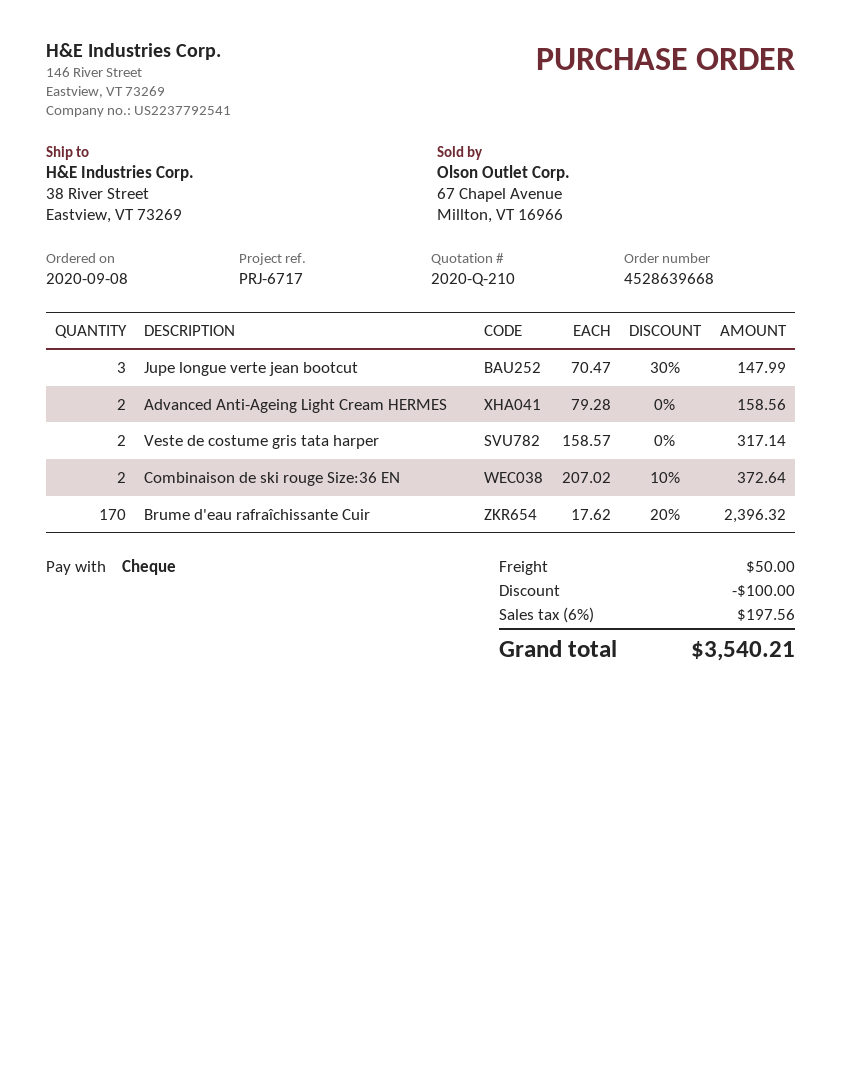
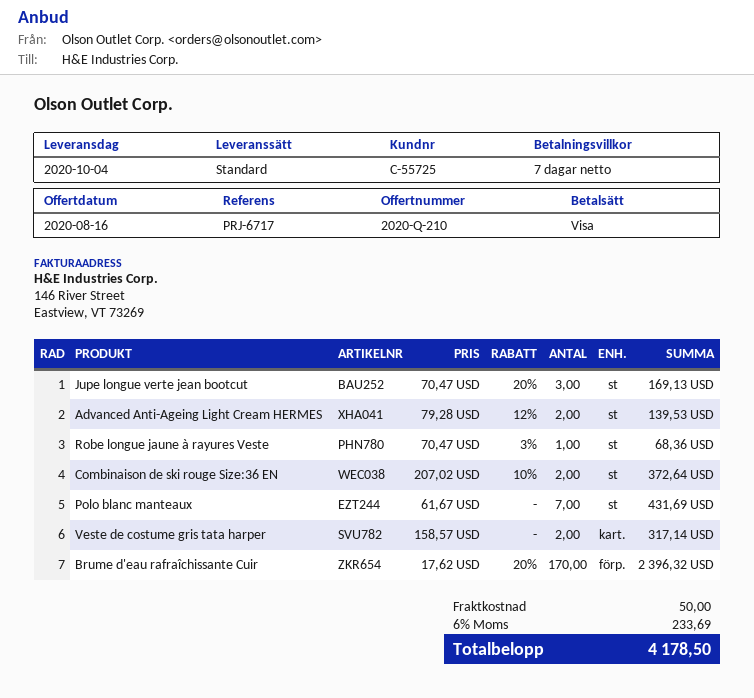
payment method: cheque -> Visa
Jupe longue verte jean bootcut: 3 x 70.47 - 30% = 147.99 -> 3 x 70.47 - 20% = 169.13
Advanced Anti-Ageing Light Cream HERMES: 2 x 79.28 = 158.56 -> 2 x 79.28 - 12% = 139.53
Robe longue jaune à rayures Veste: none -> 1 x 70.47 - 3% = 68.36
Polo blanc manteaux: none -> 7 x 61.67 = 431.69
discount: 100.00 -> none
tax: 6% = 197.56 -> 6% = 233.69
total: 3540.21 -> 4178.50

